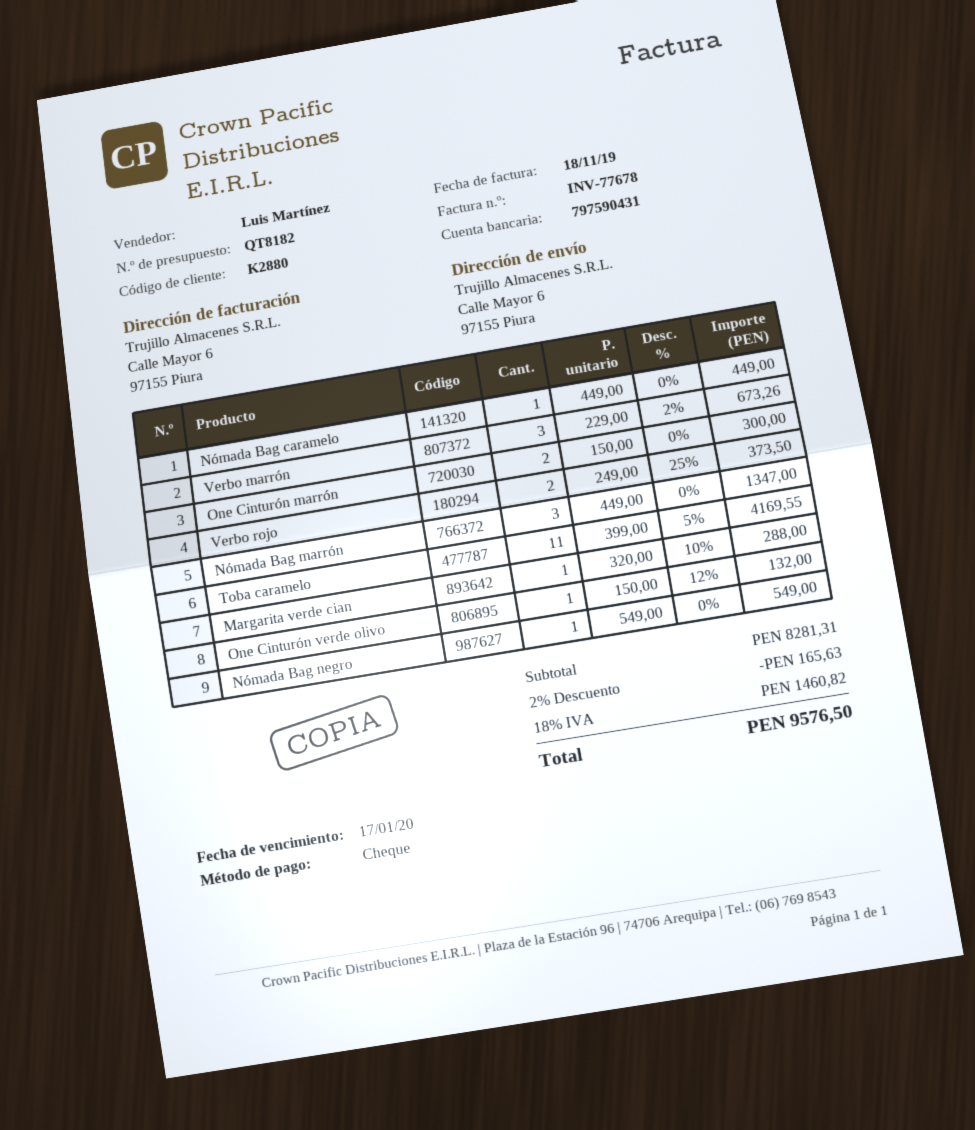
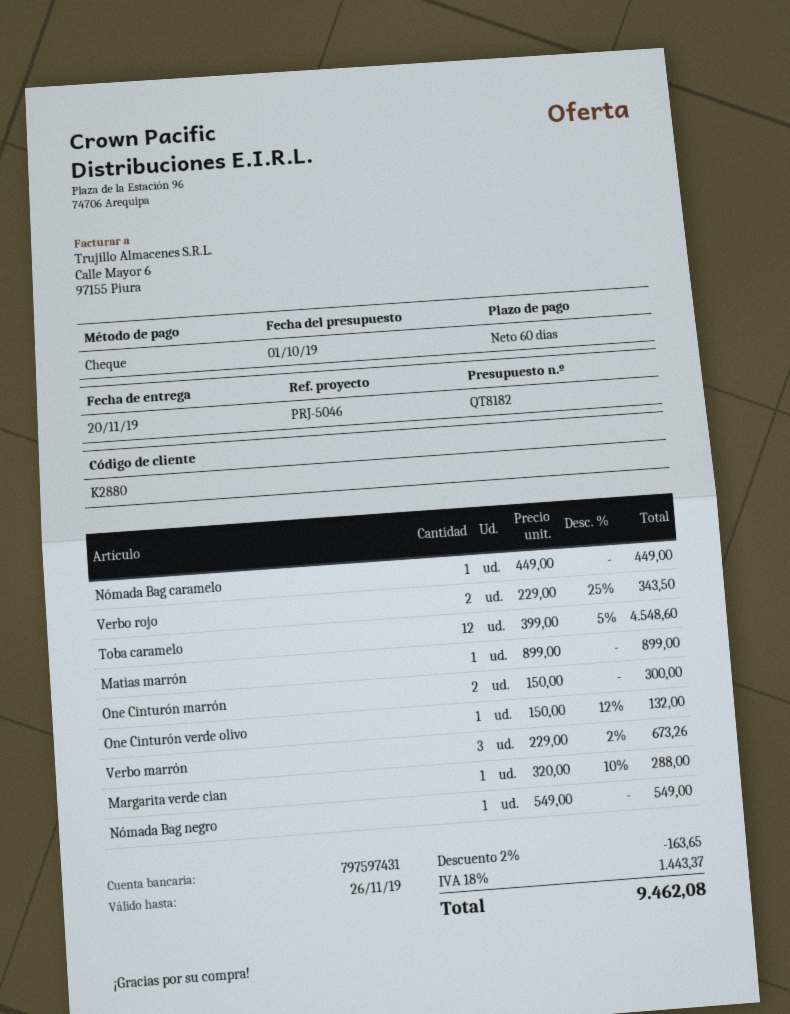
bank account: 797590431 -> 797597431
Verbo rojo: 2 x 249.00 - 25% = 373.50 -> 2 x 229.00 - 25% = 343.50
Nómada Bag marrón: 3 x 449.00 = 1347.00 -> none
Toba caramelo: 11 x 399.00 - 5% = 4169.55 -> 12 x 399.00 - 5% = 4548.60
Matias marrón: none -> 1 x 899.00 = 899.00
discount: 2% = 165.63 -> 2% = 163.65
tax: 18% = 1460.82 -> 18% = 1443.37
total: 9576.50 -> 9462.08

